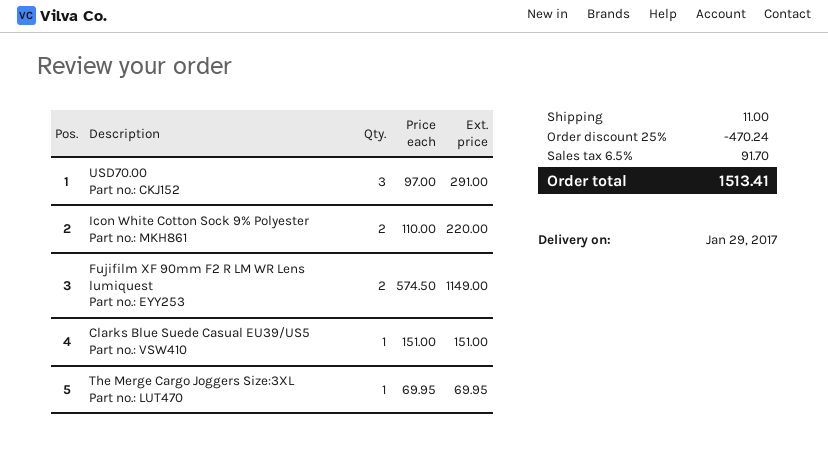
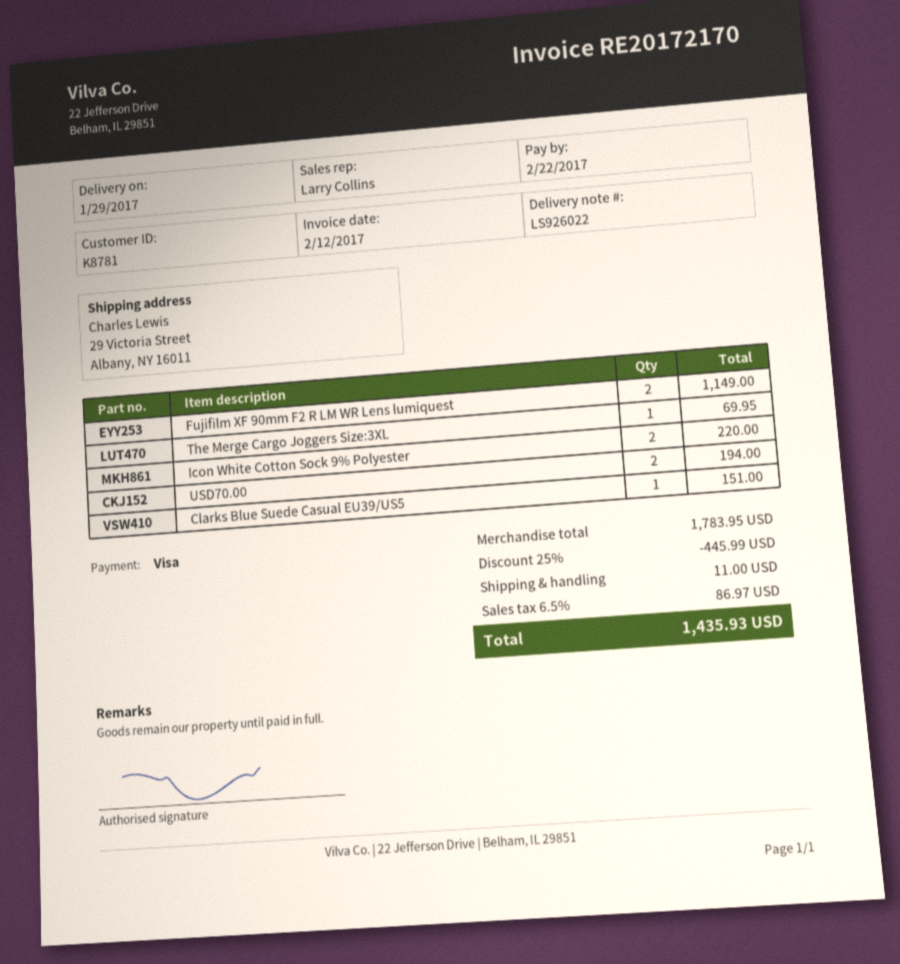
USD70.00: 3 for 291.00 -> 2 for 194.00
discount: 25% = 470.24 -> 25% = 445.99
tax: 6.5% = 91.70 -> 6.5% = 86.97
total: 1513.41 -> 1435.93

